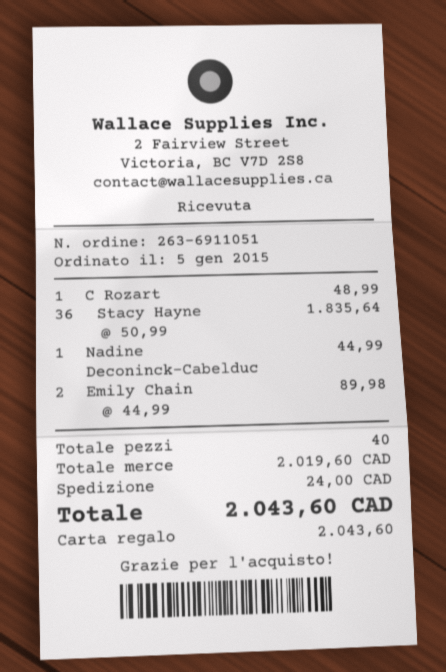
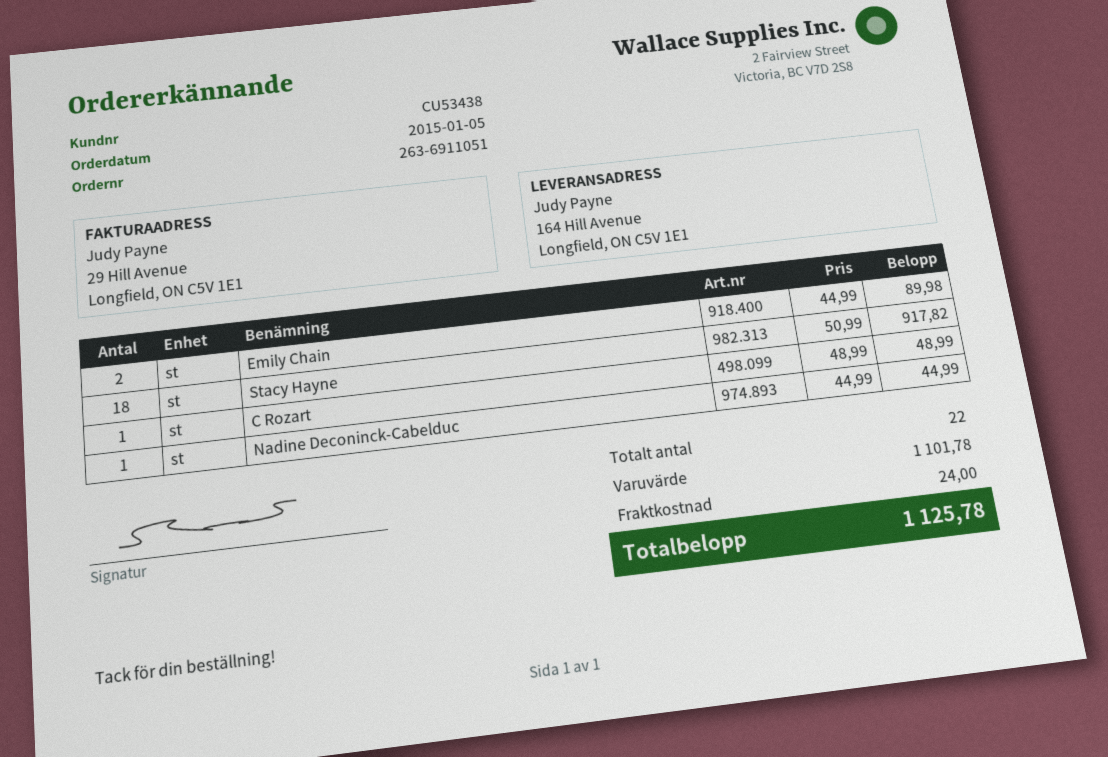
Stacy Hayne: 36 x 50.99 = 1835.64 -> 18 x 50.99 = 917.82
total quantity: 40 -> 22
subtotal: 2019.60 -> 1101.78
total: 2043.60 -> 1125.78

